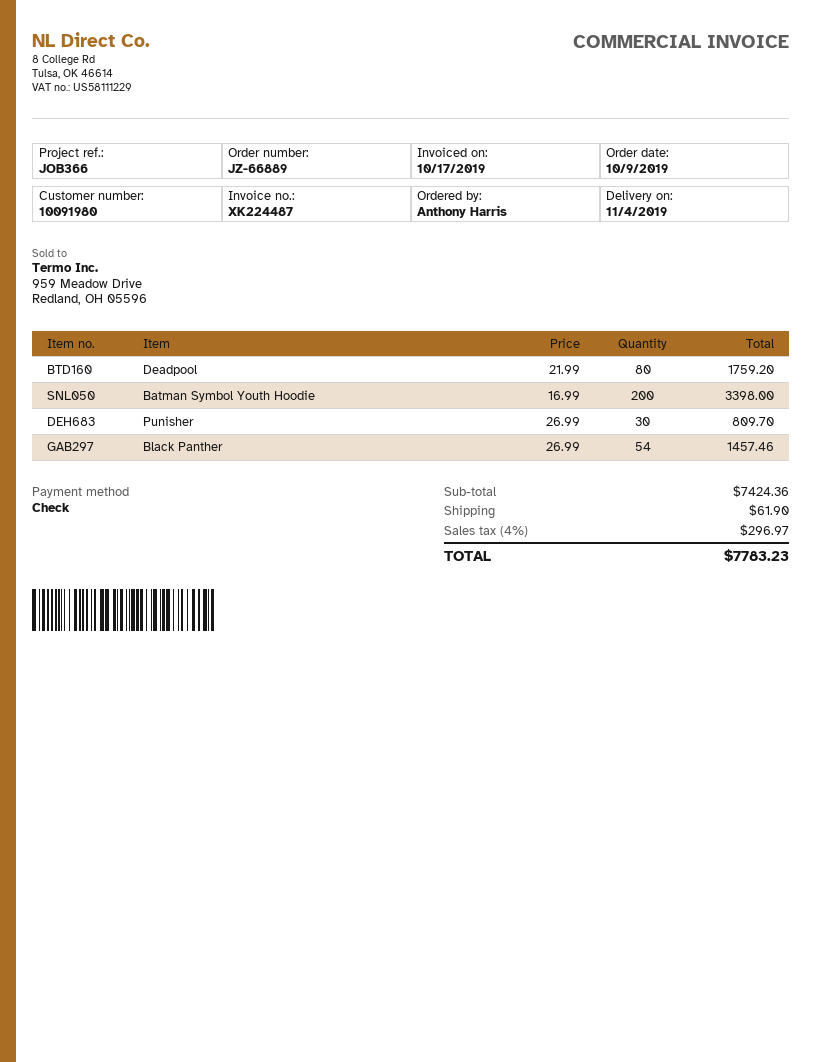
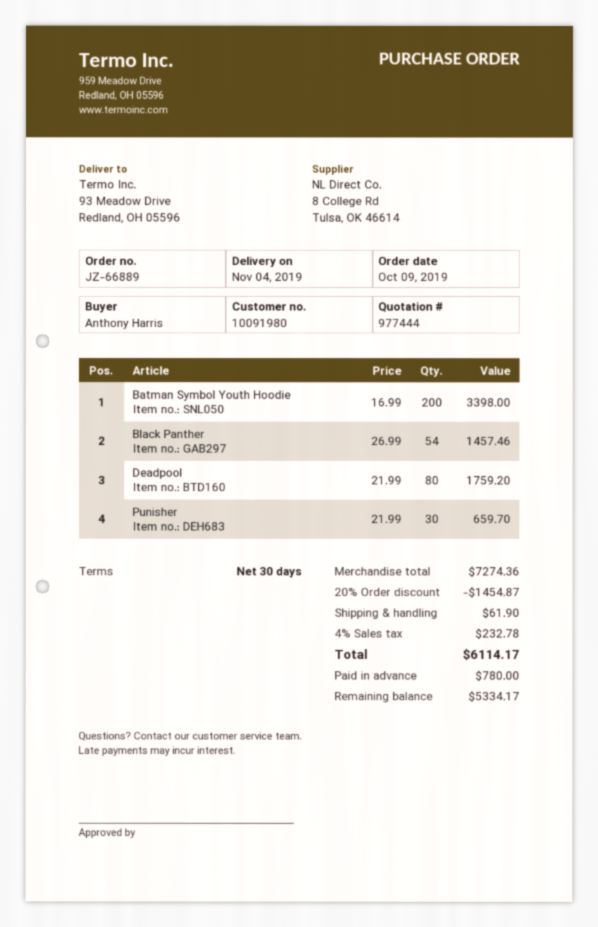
Punisher: 30 x 26.99 = 809.70 -> 30 x 21.99 = 659.70
subtotal: 7424.36 -> 7274.36
discount: none -> 20% = 1454.87
tax: 4% = 296.97 -> 4% = 232.78
total: 7783.23 -> 6114.17

